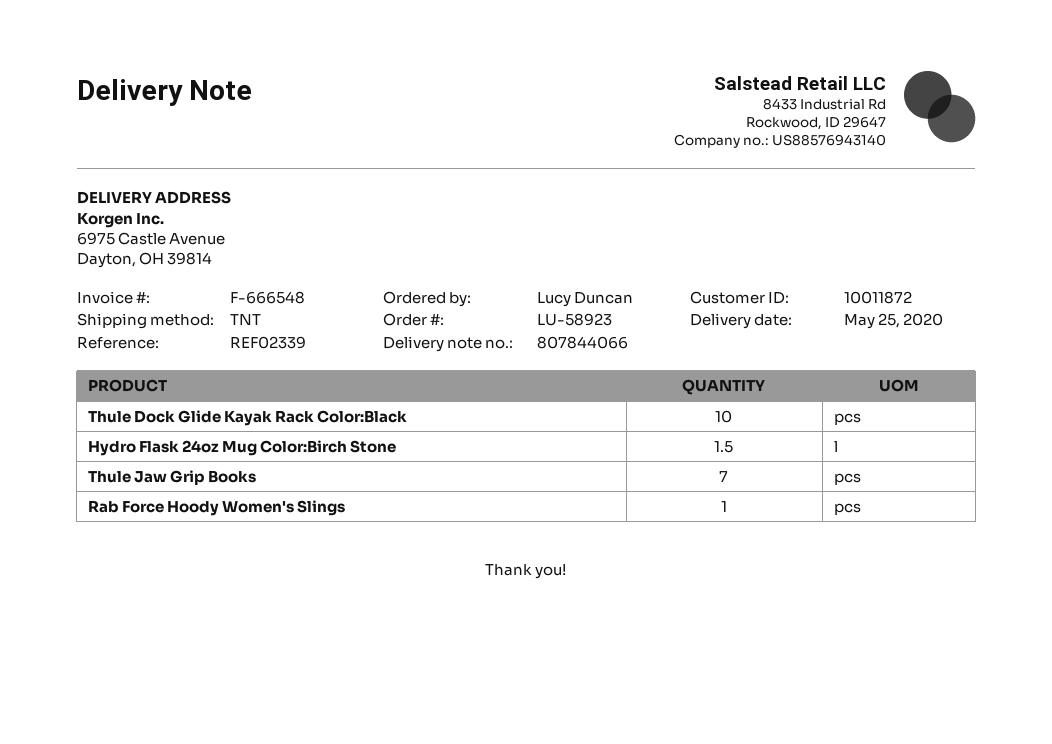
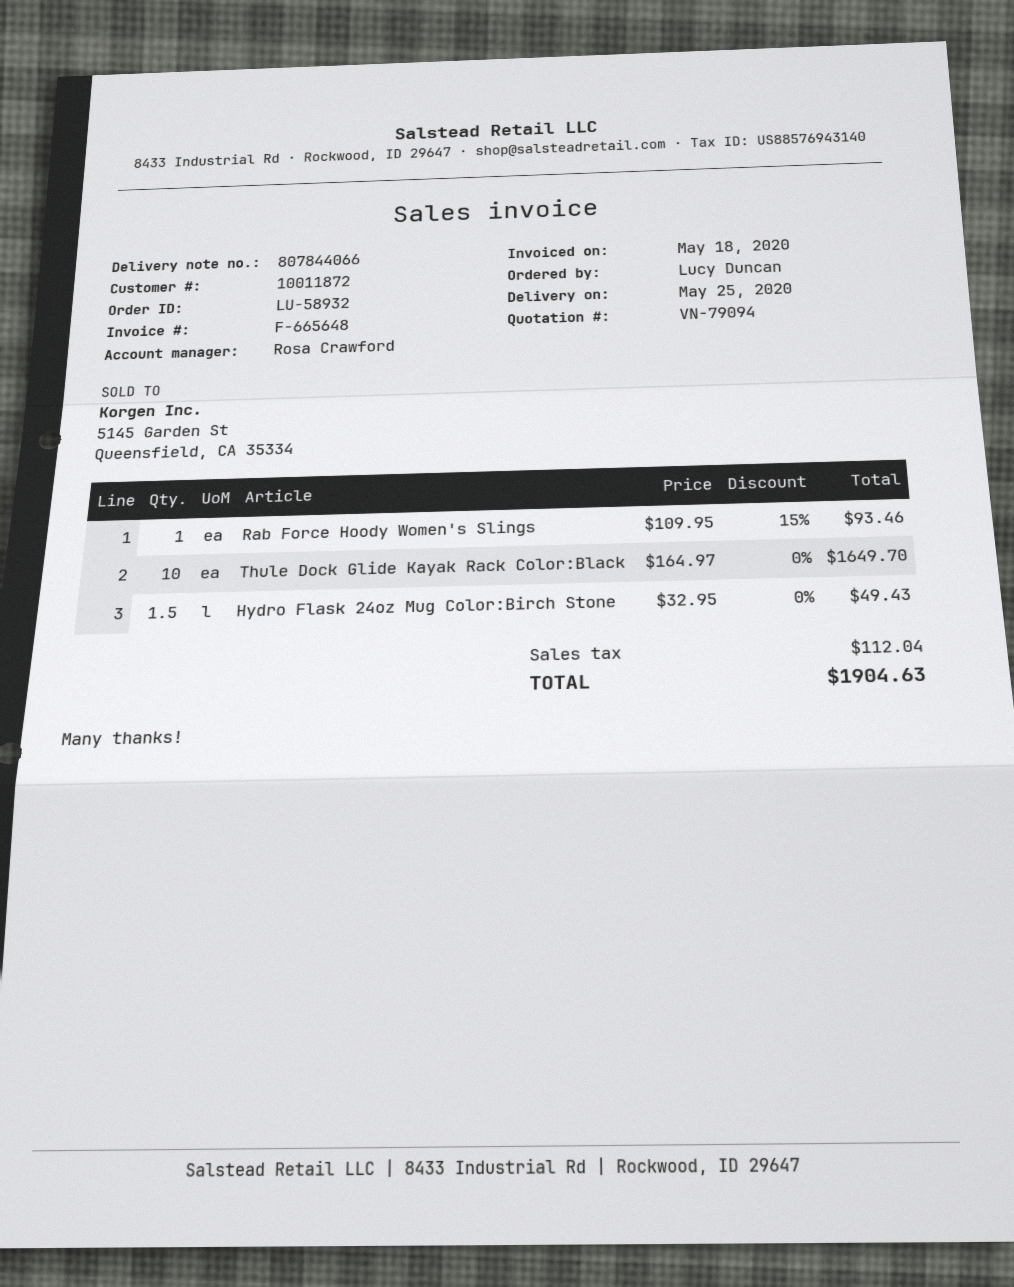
order number: LU-58923 -> LU-58932
invoice number: F-666548 -> F-665648
Thule Jaw Grip Books: 7 -> none

